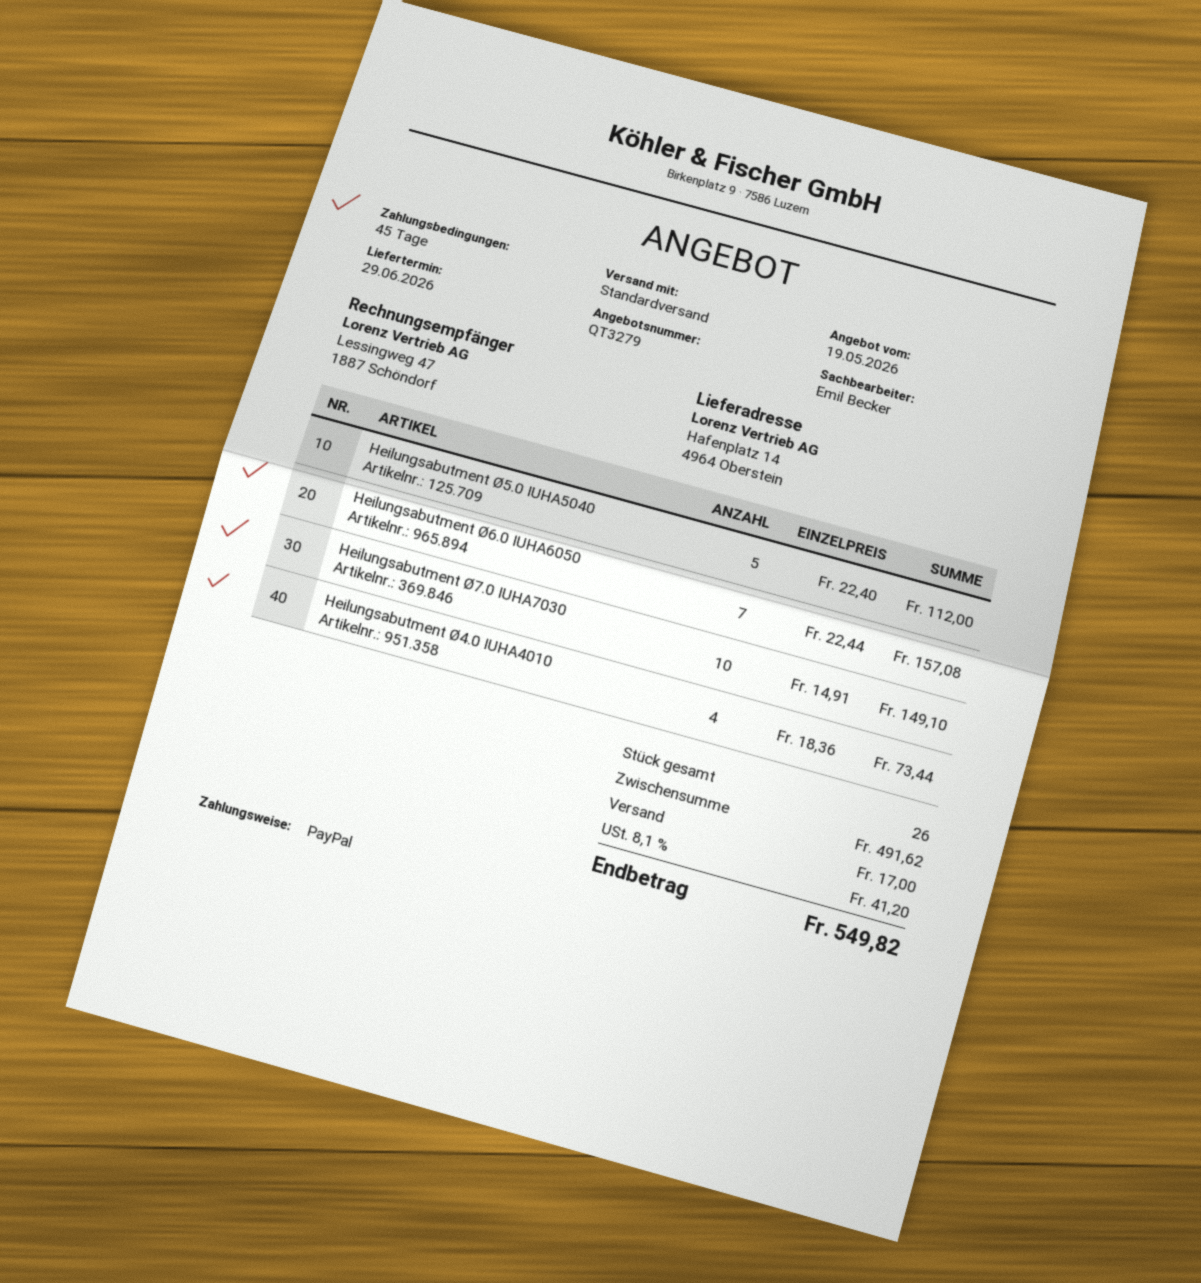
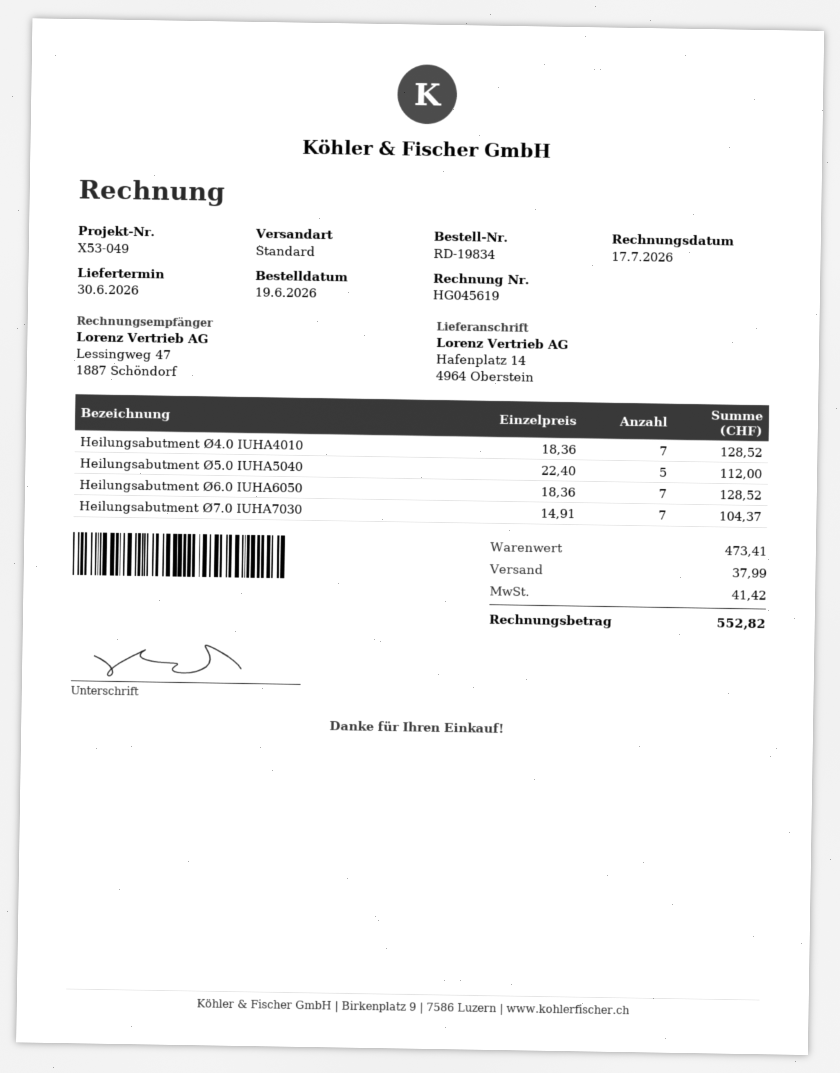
delivery date: 2026-06-29 -> 2026-06-30
Heilungsabutment Ø6.0 IUHA6050: 7 x 22.44 = 157.08 -> 7 x 18.36 = 128.52
Heilungsabutment Ø7.0 IUHA7030: 10 x 14.91 = 149.10 -> 7 x 14.91 = 104.37
Heilungsabutment Ø4.0 IUHA4010: 4 x 18.36 = 73.44 -> 7 x 18.36 = 128.52
subtotal: 491.62 -> 473.41
shipping: 17.00 -> 37.99
tax: 41.20 -> 41.42
total: 549.82 -> 552.82

